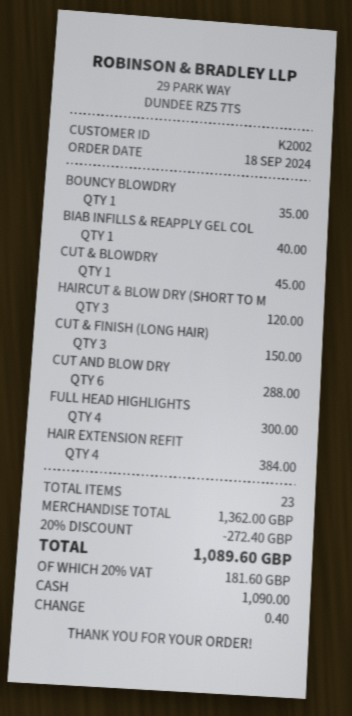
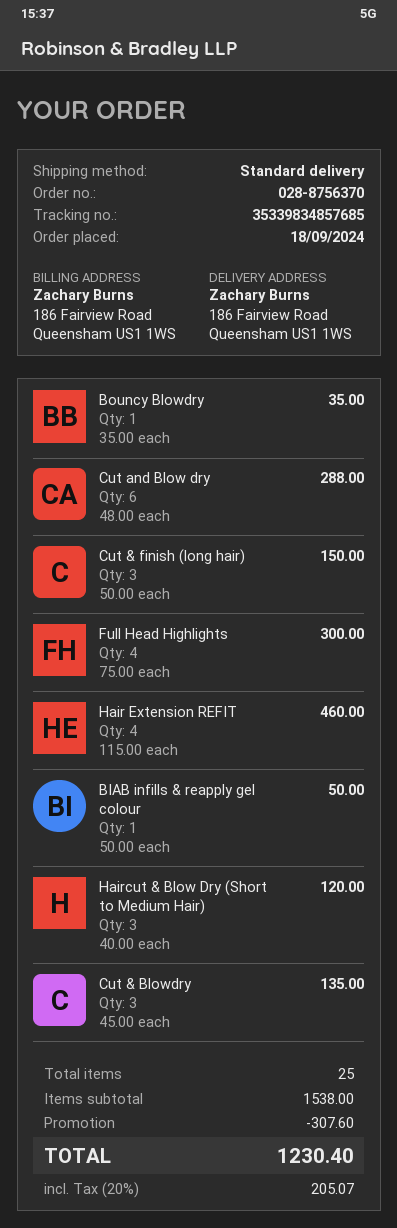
BIAB INFILLS & REAPPLY GEL COL: 1 for 40.00 -> 1 for 50.00
CUT & BLOWDRY: 1 for 45.00 -> 3 for 135.00
HAIR EXTENSION REFIT: 4 for 384.00 -> 4 for 460.00
total quantity: 23 -> 25
subtotal: 1362.00 -> 1538.00
discount: 272.40 -> 307.60
tax: 20% = 181.60 -> 20% = 205.07
total: 1089.60 -> 1230.40

